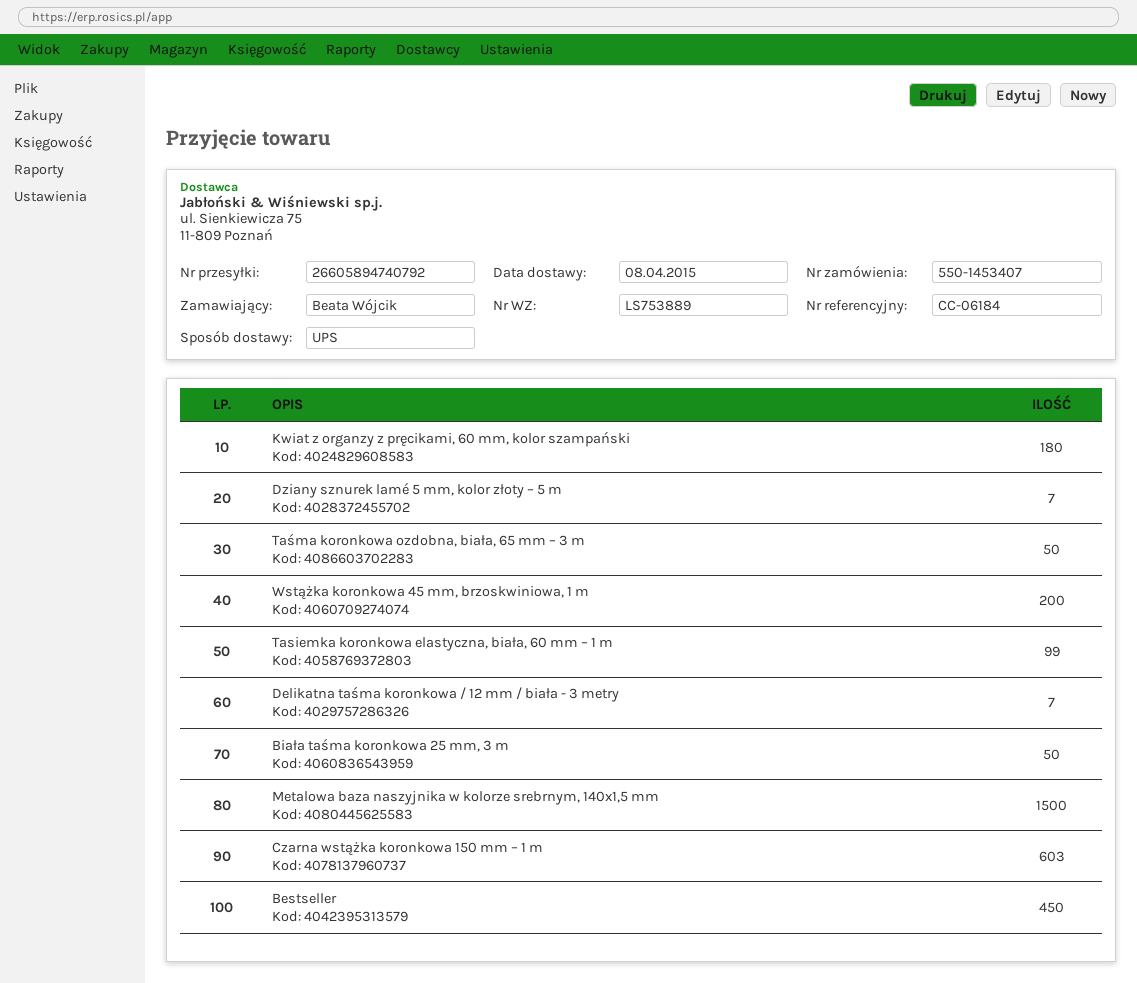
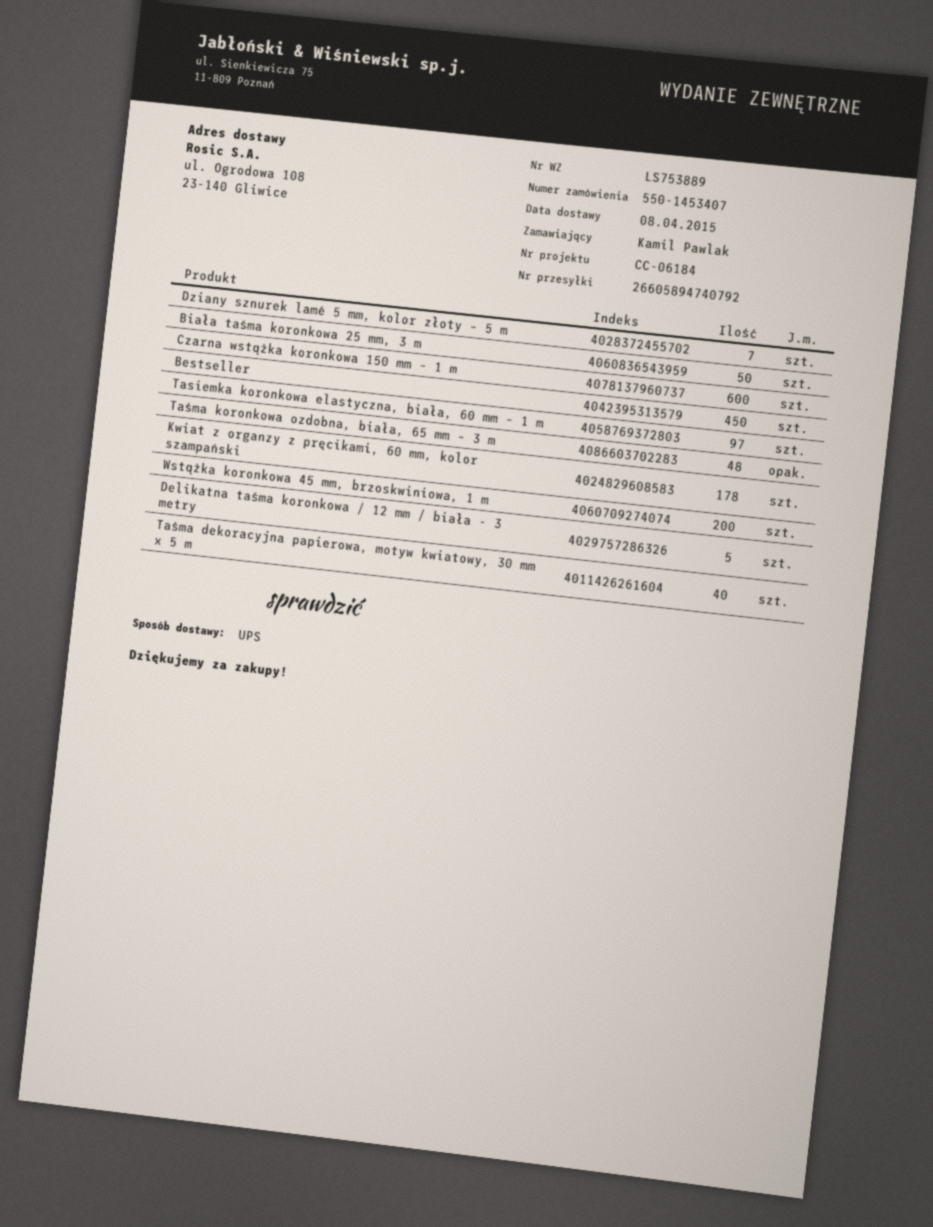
ordered by: Beata Wójcik -> Kamil Pawlak
Kwiat z organzy z pręcikami, 60 mm, kolor szampański: 180 -> 178
Taśma koronkowa ozdobna, biała, 65 mm – 3 m: 50 -> 48
Tasiemka koronkowa elastyczna, biała, 60 mm – 1 m: 99 -> 97
Delikatna taśma koronkowa / 12 mm / biała - 3 metry: 7 -> 5
Metalowa baza naszyjnika w kolorze srebrnym, 140x1,5 mm: 1500 -> none
Czarna wstążka koronkowa 150 mm – 1 m: 603 -> 600
Taśma dekoracyjna papierowa, motyw kwiatowy, 30 mm x 5 m: none -> 40

